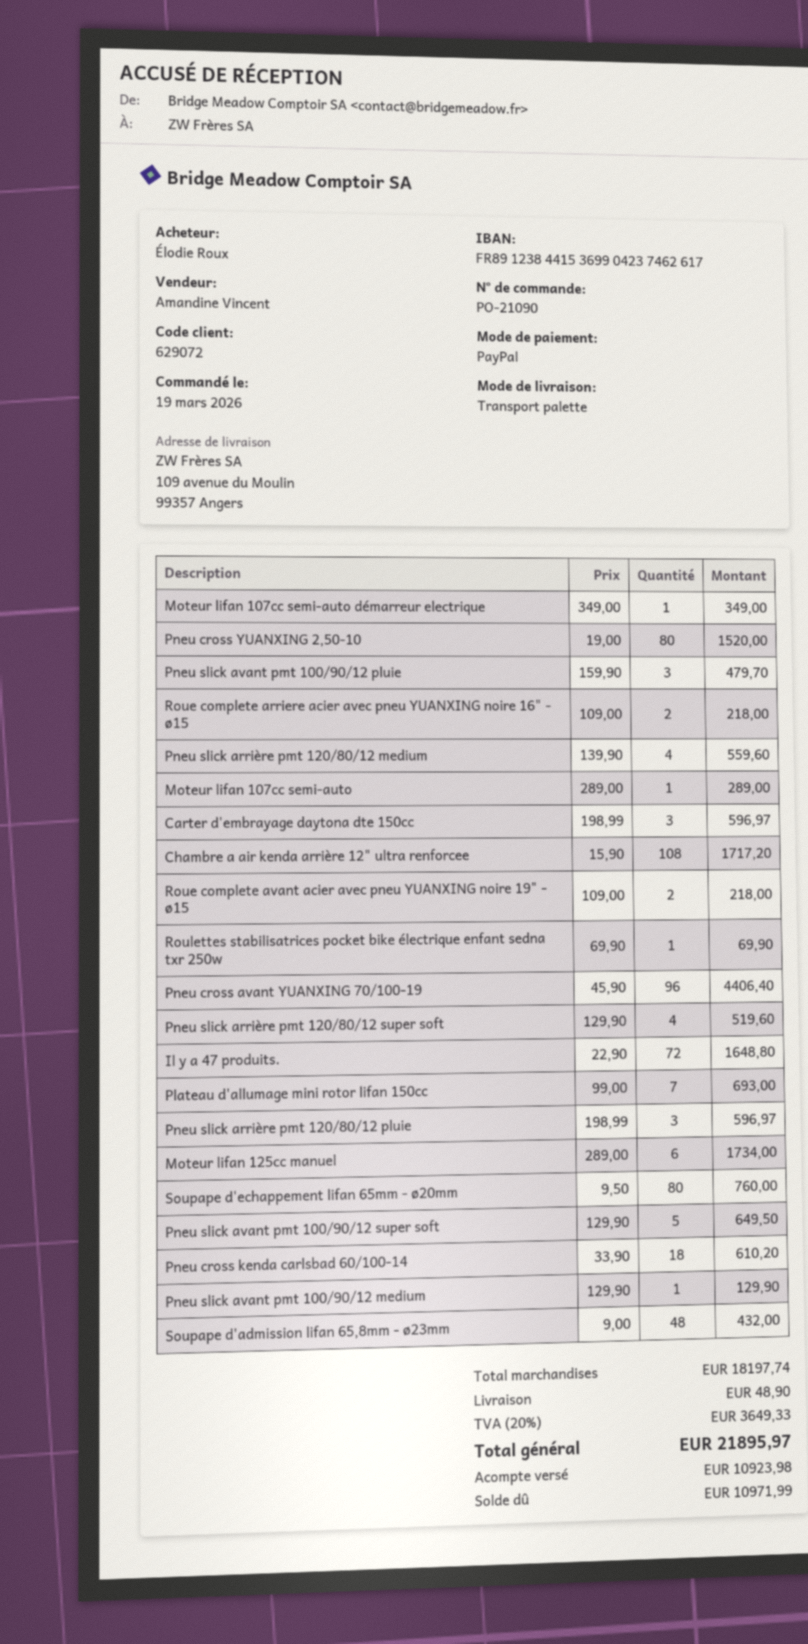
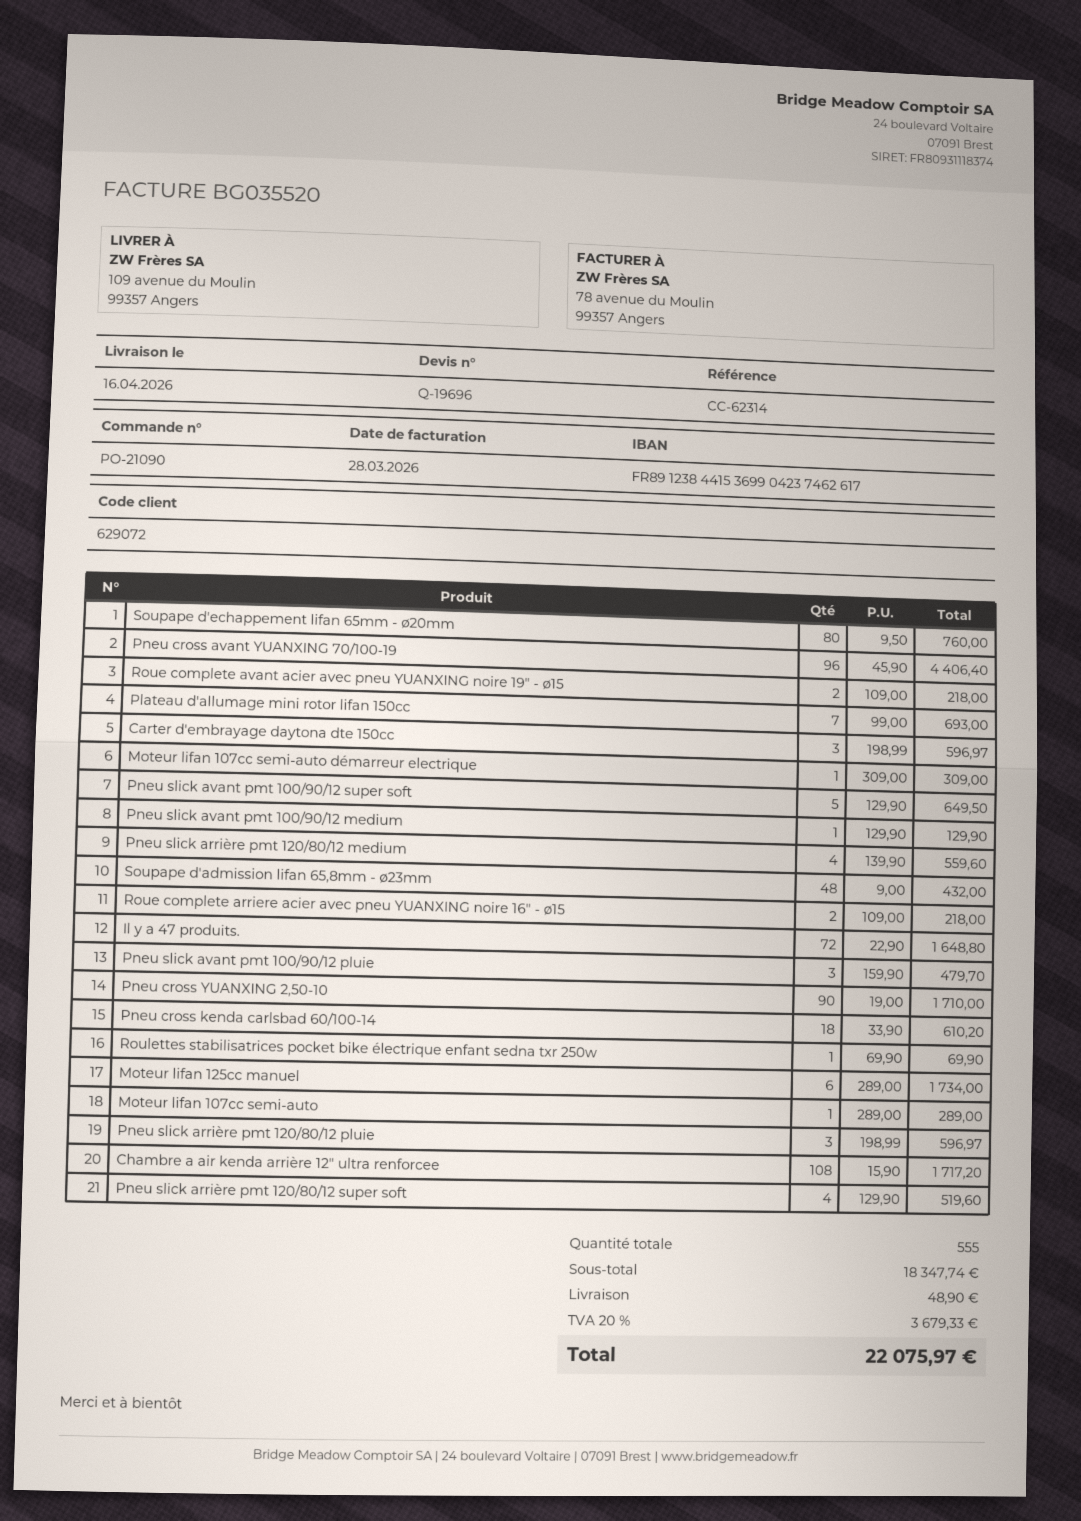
Moteur lifan 107cc semi-auto démarreur electrique: 1 x 349.00 = 349.00 -> 1 x 309.00 = 309.00
Pneu cross YUANXING 2,50-10: 80 x 19.00 = 1520.00 -> 90 x 19.00 = 1710.00
subtotal: 18197.74 -> 18347.74
tax: 20% = 3649.33 -> 20% = 3679.33
total: 21895.97 -> 22075.97

